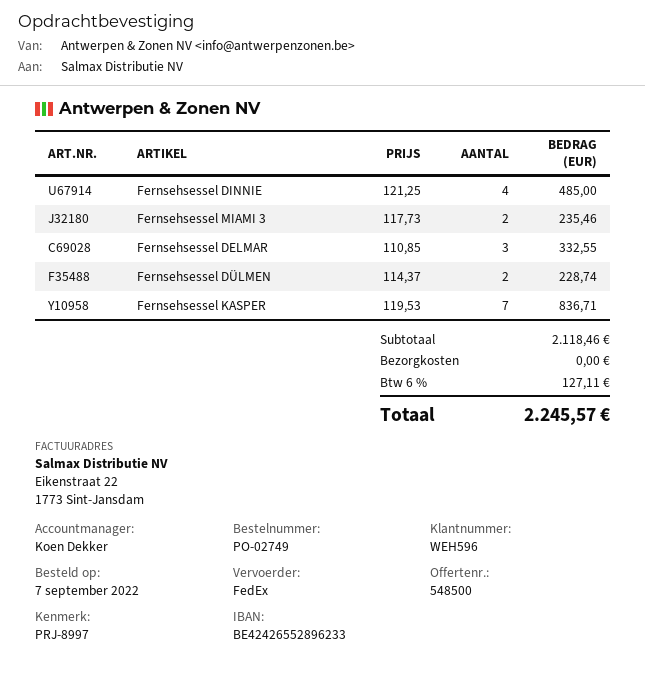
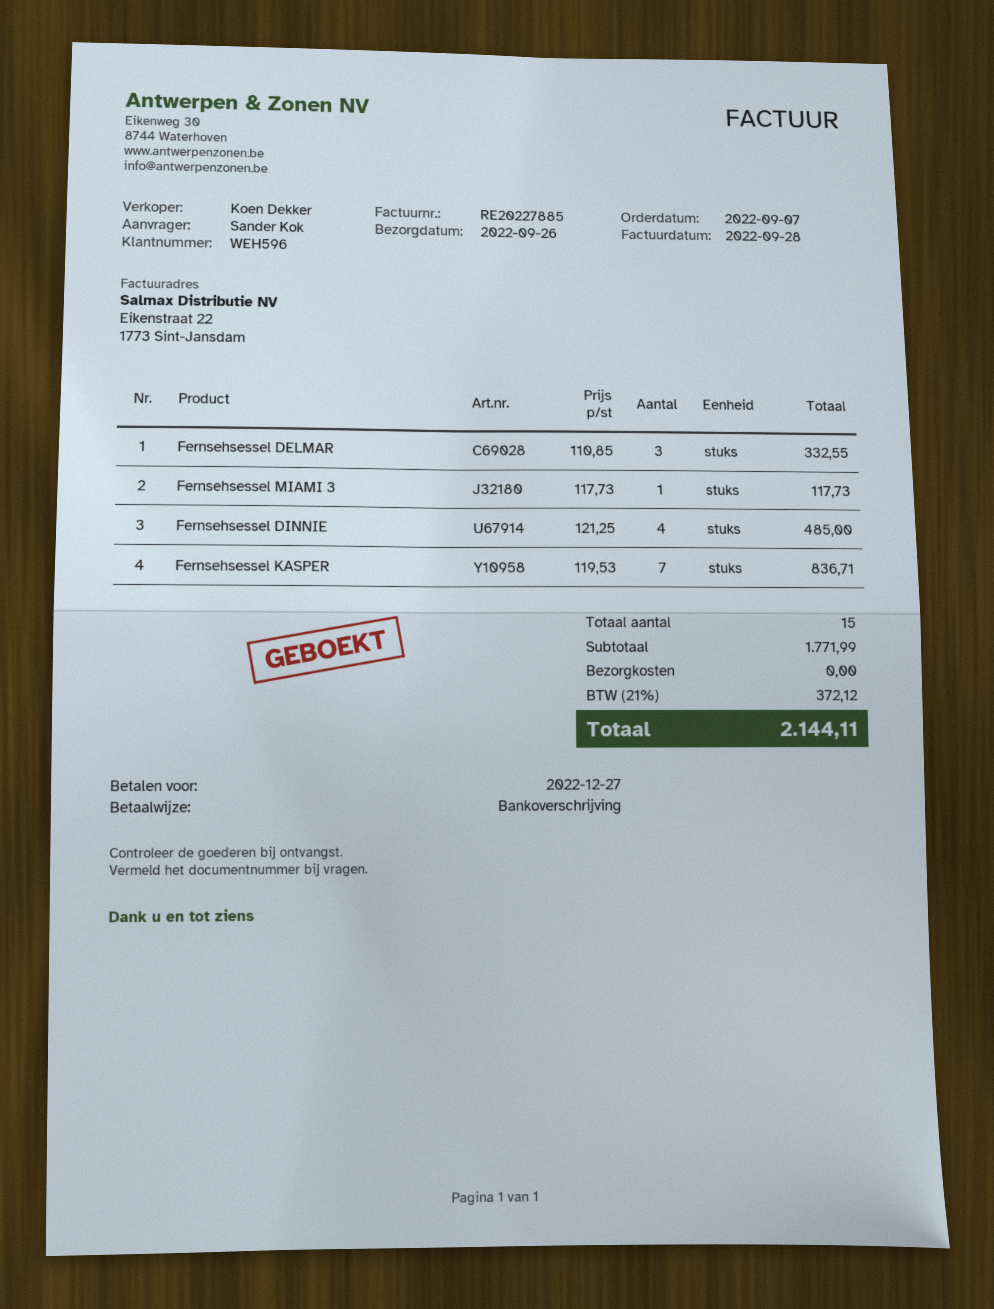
Fernsehsessel MIAMI 3: 2 x 117.73 = 235.46 -> 1 x 117.73 = 117.73
Fernsehsessel DÜLMEN: 2 x 114.37 = 228.74 -> none
subtotal: 2118.46 -> 1771.99
tax: 6% = 127.11 -> 21% = 372.12
total: 2245.57 -> 2144.11

